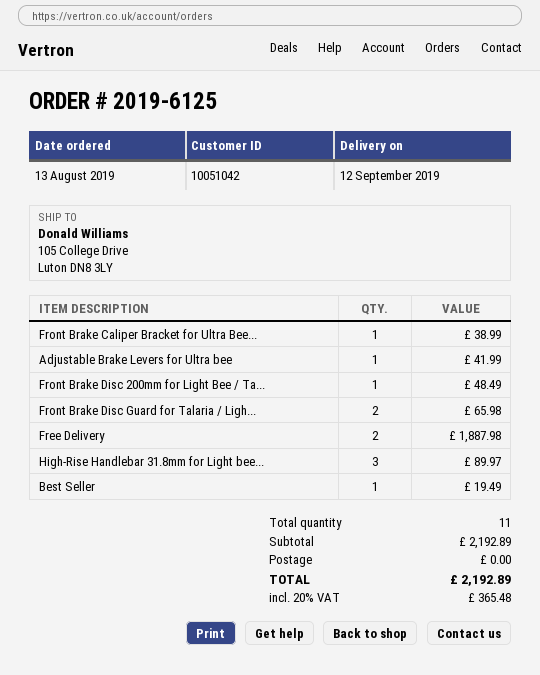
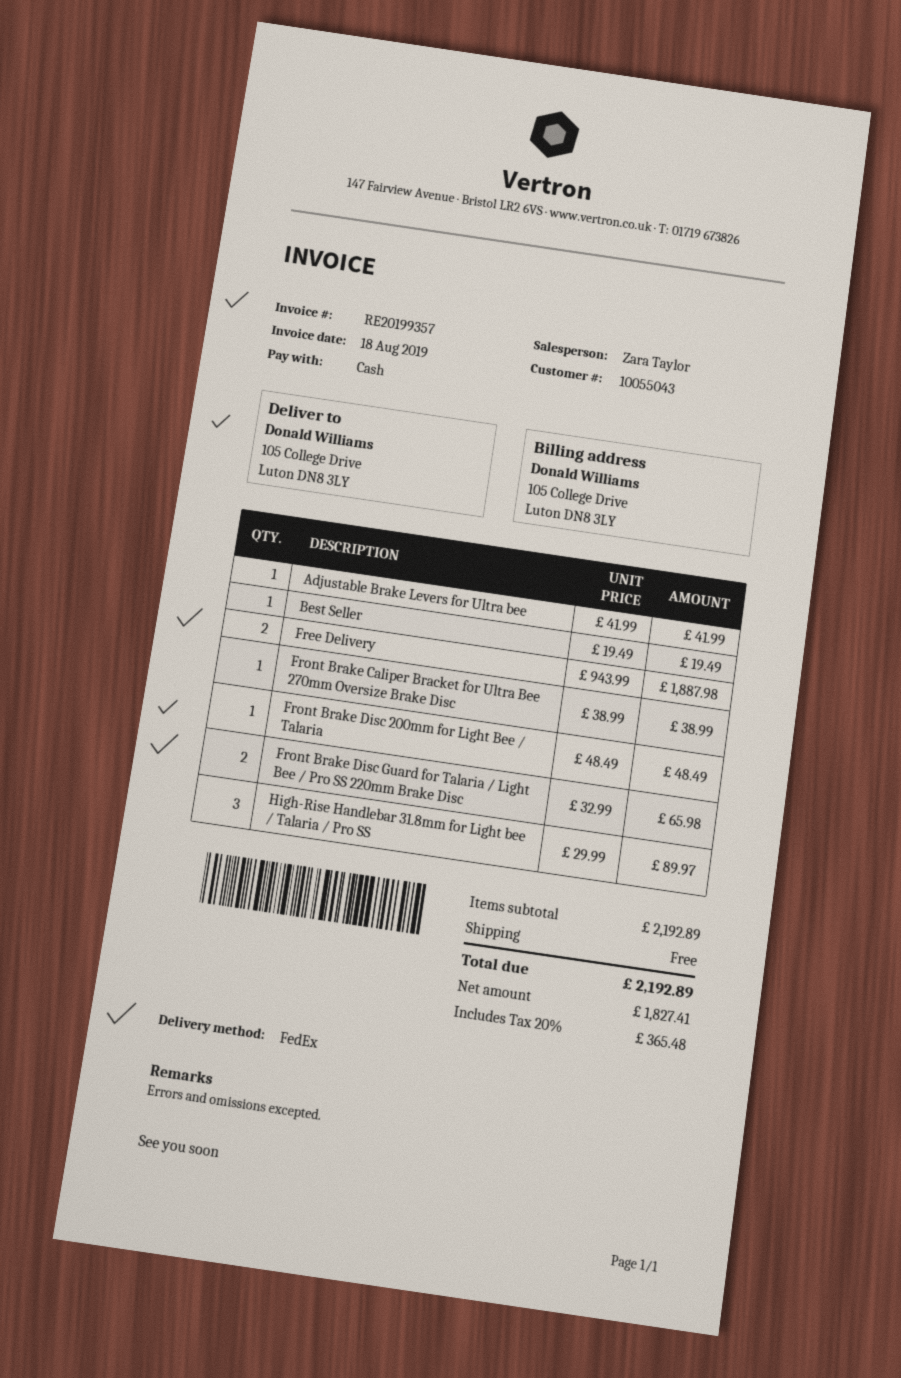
customer number: 10051042 -> 10055043

